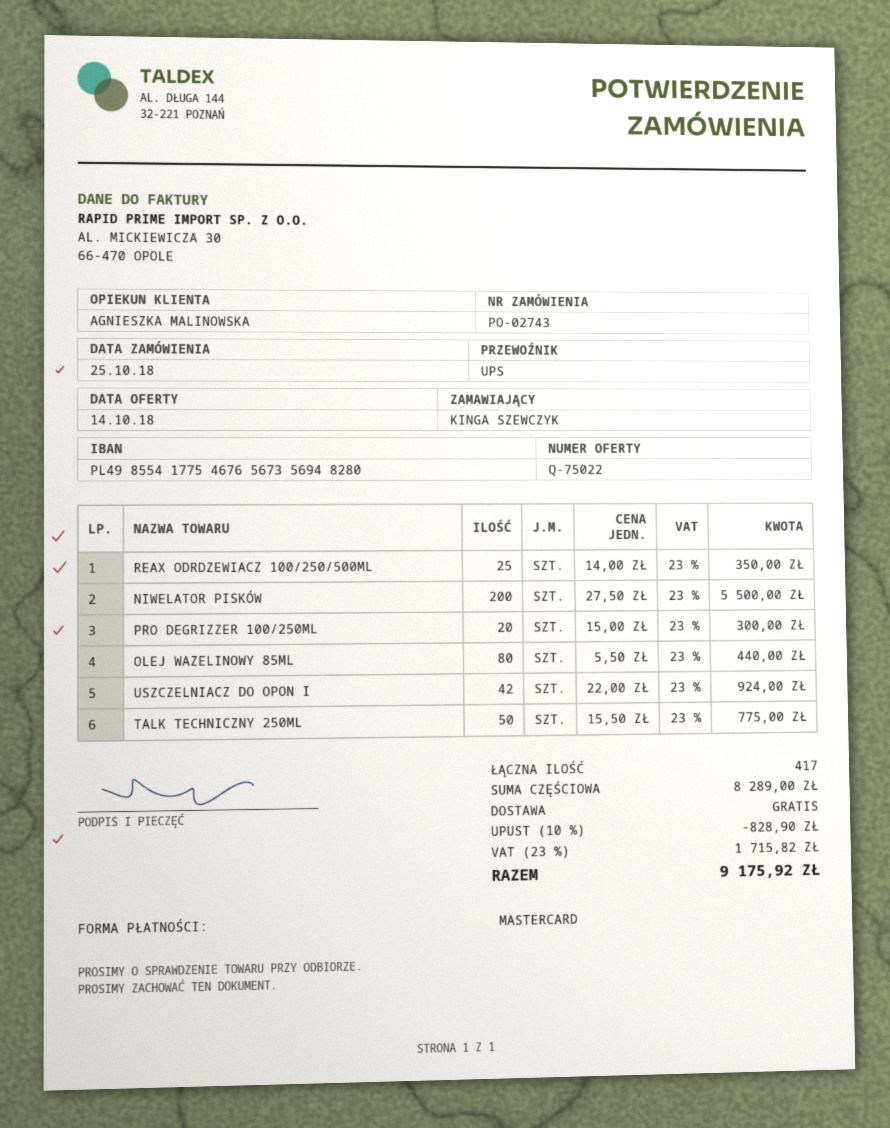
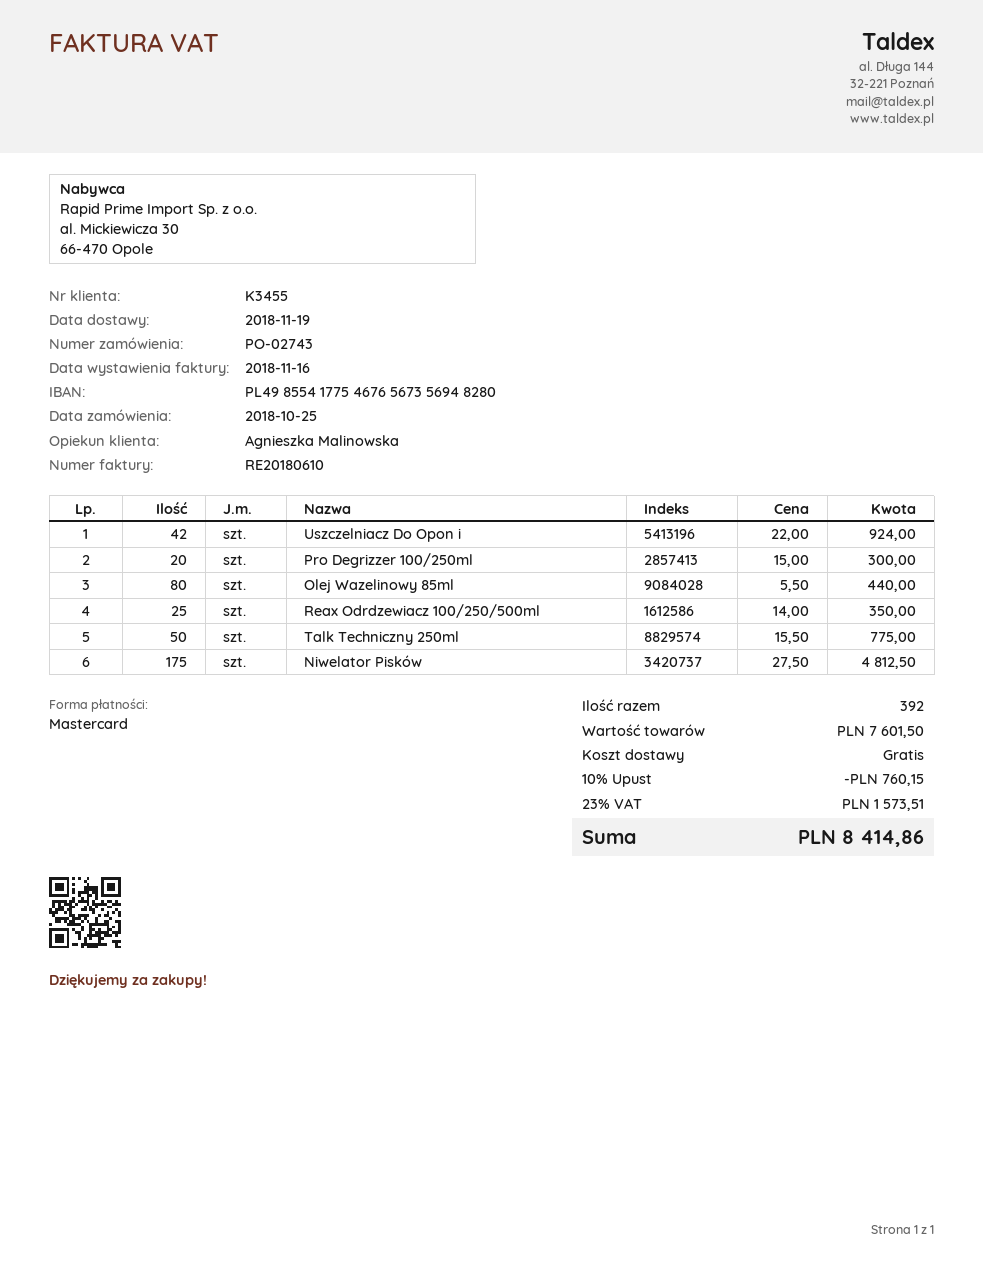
NIWELATOR PISKÓW: 200 x 27.50 = 5500.00 -> 175 x 27.50 = 4812.50
total quantity: 417 -> 392
subtotal: 8289.00 -> 7601.50
discount: 10% = 828.90 -> 10% = 760.15
tax: 23% = 1715.82 -> 23% = 1573.51
total: 9175.92 -> 8414.86

